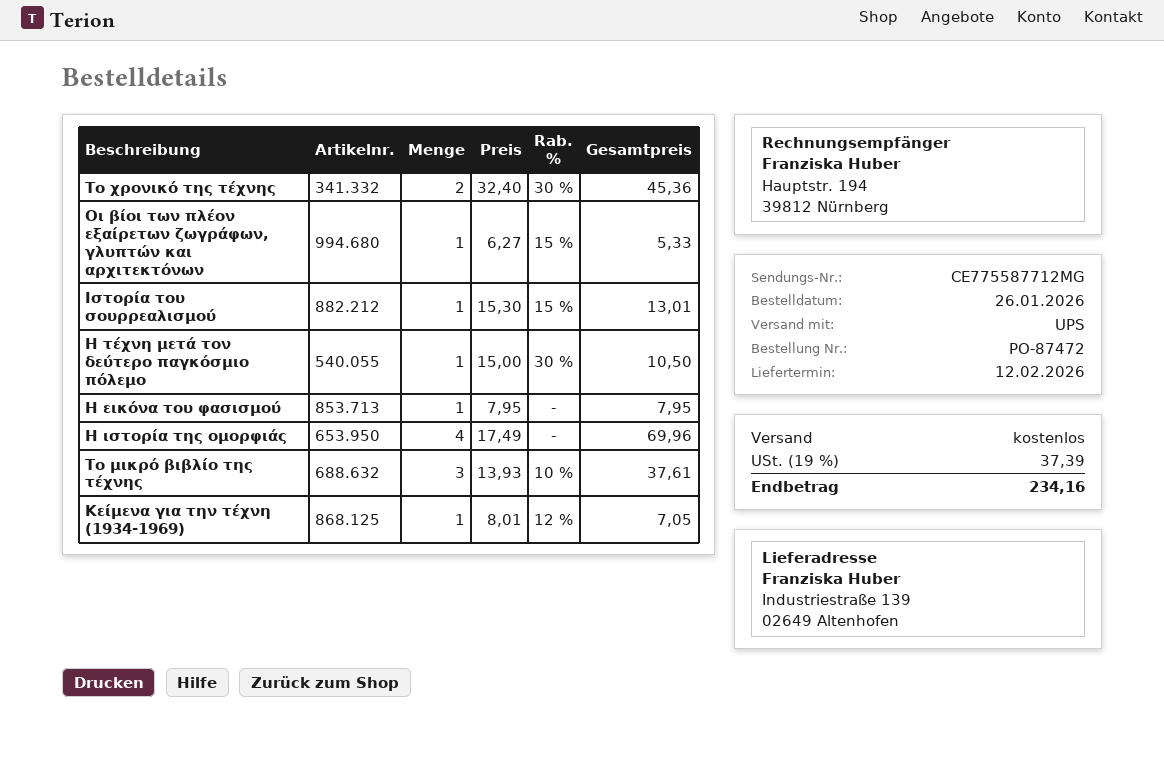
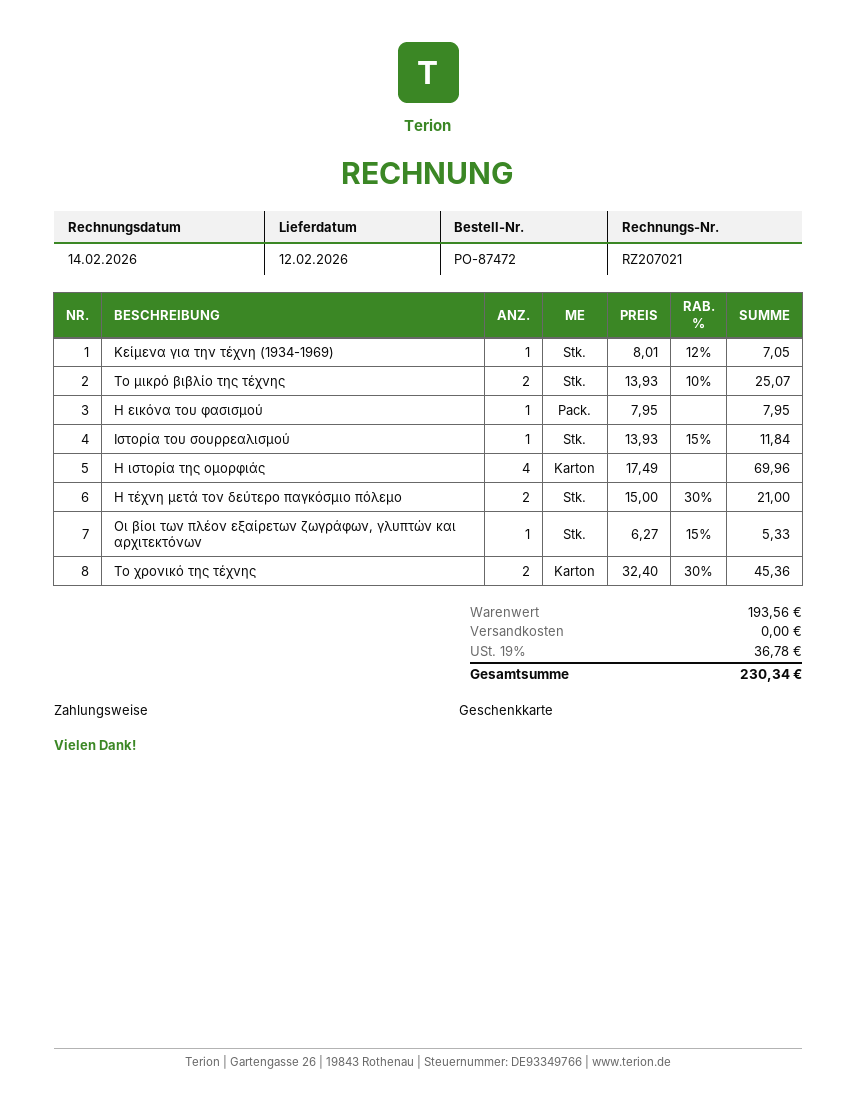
Ιστορία του σουρρεαλισμού: 1 x 15.30 - 15% = 13.01 -> 1 x 13.93 - 15% = 11.84
Η τέχνη μετά τον δεύτερο παγκόσμιο πόλεμο: 1 x 15.00 - 30% = 10.50 -> 2 x 15.00 - 30% = 21.00
Το μικρό βιβλίο της τέχνης: 3 x 13.93 - 10% = 37.61 -> 2 x 13.93 - 10% = 25.07
tax: 19% = 37.39 -> 19% = 36.78
total: 234.16 -> 230.34

